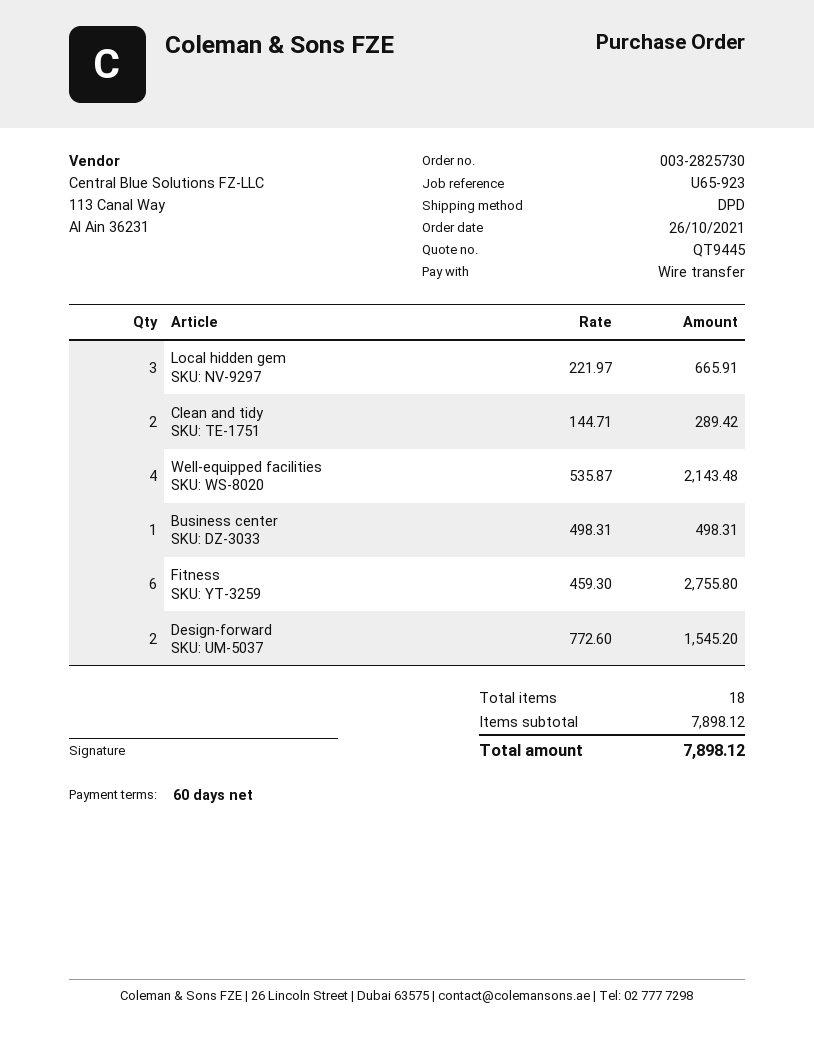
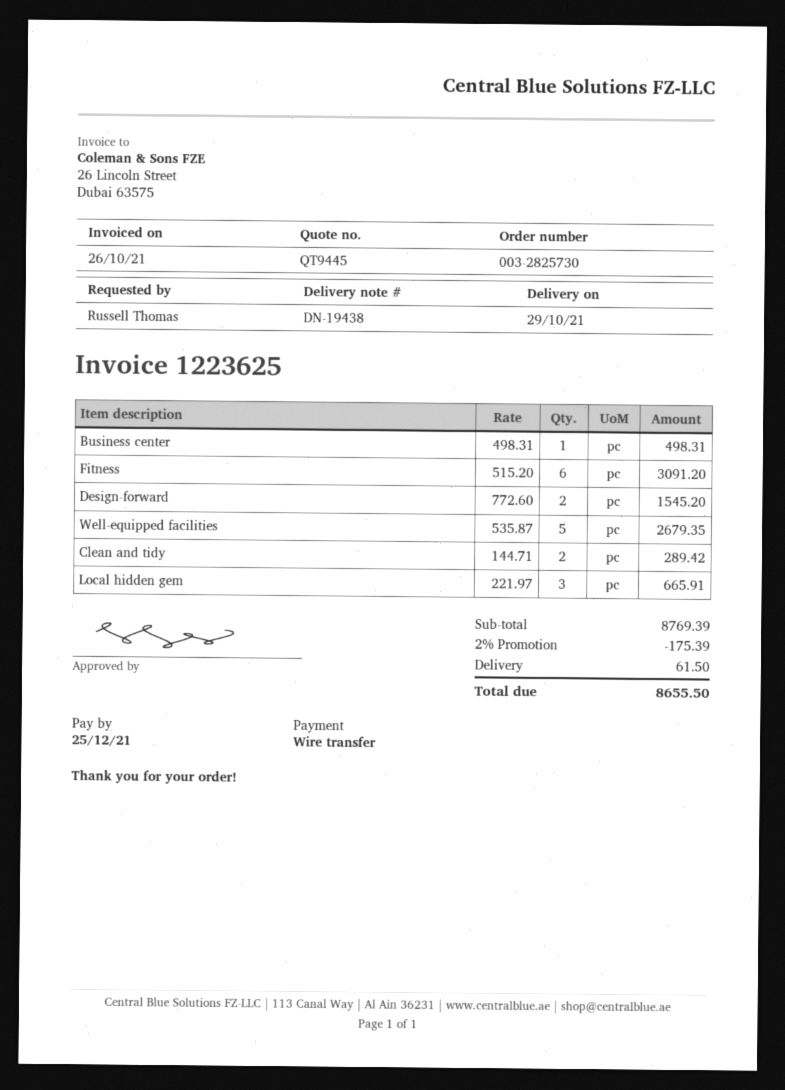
Well-equipped facilities: 4 x 535.87 = 2143.48 -> 5 x 535.87 = 2679.35
Fitness: 6 x 459.30 = 2755.80 -> 6 x 515.20 = 3091.20
subtotal: 7898.12 -> 8769.39
discount: none -> 2% = 175.39
shipping: none -> 61.50
total: 7898.12 -> 8655.50

